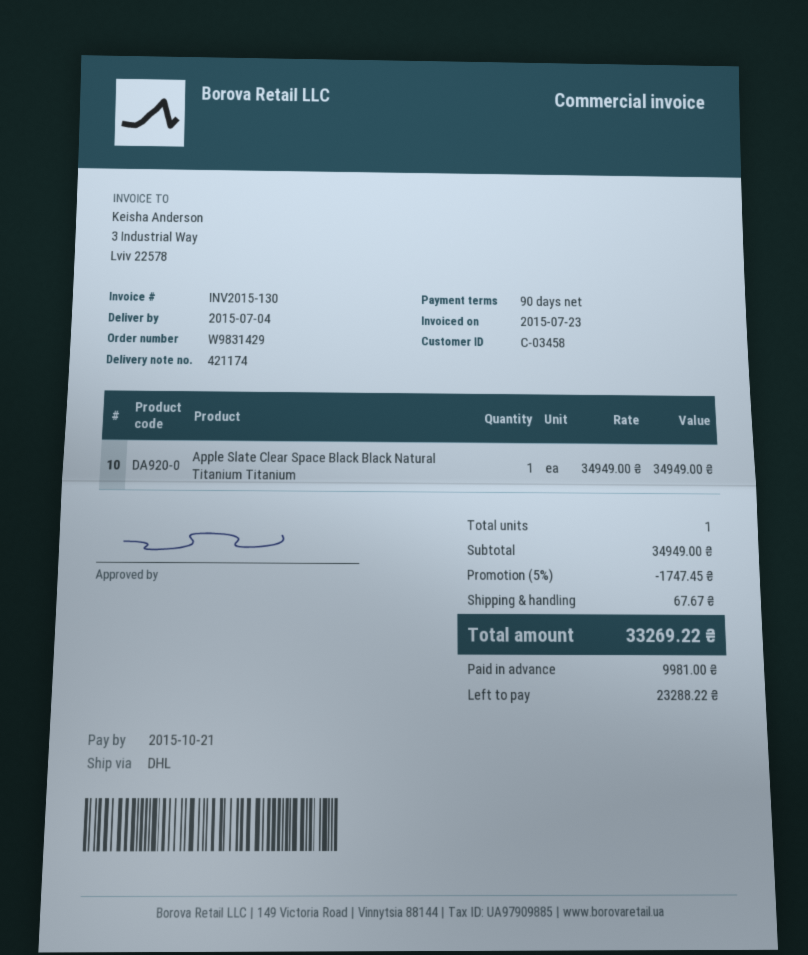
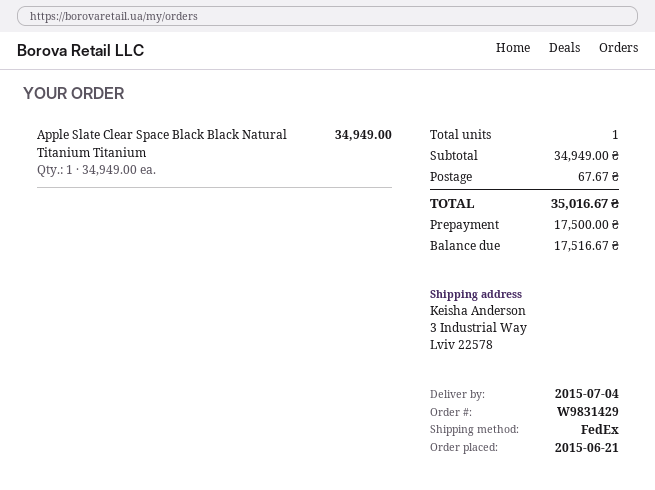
shipping method: DHL -> FedEx
discount: 5% = 1747.45 -> none
total: 33269.22 -> 35016.67
deposit: 9981.00 -> 17500.00
balance: 23288.22 -> 17516.67

